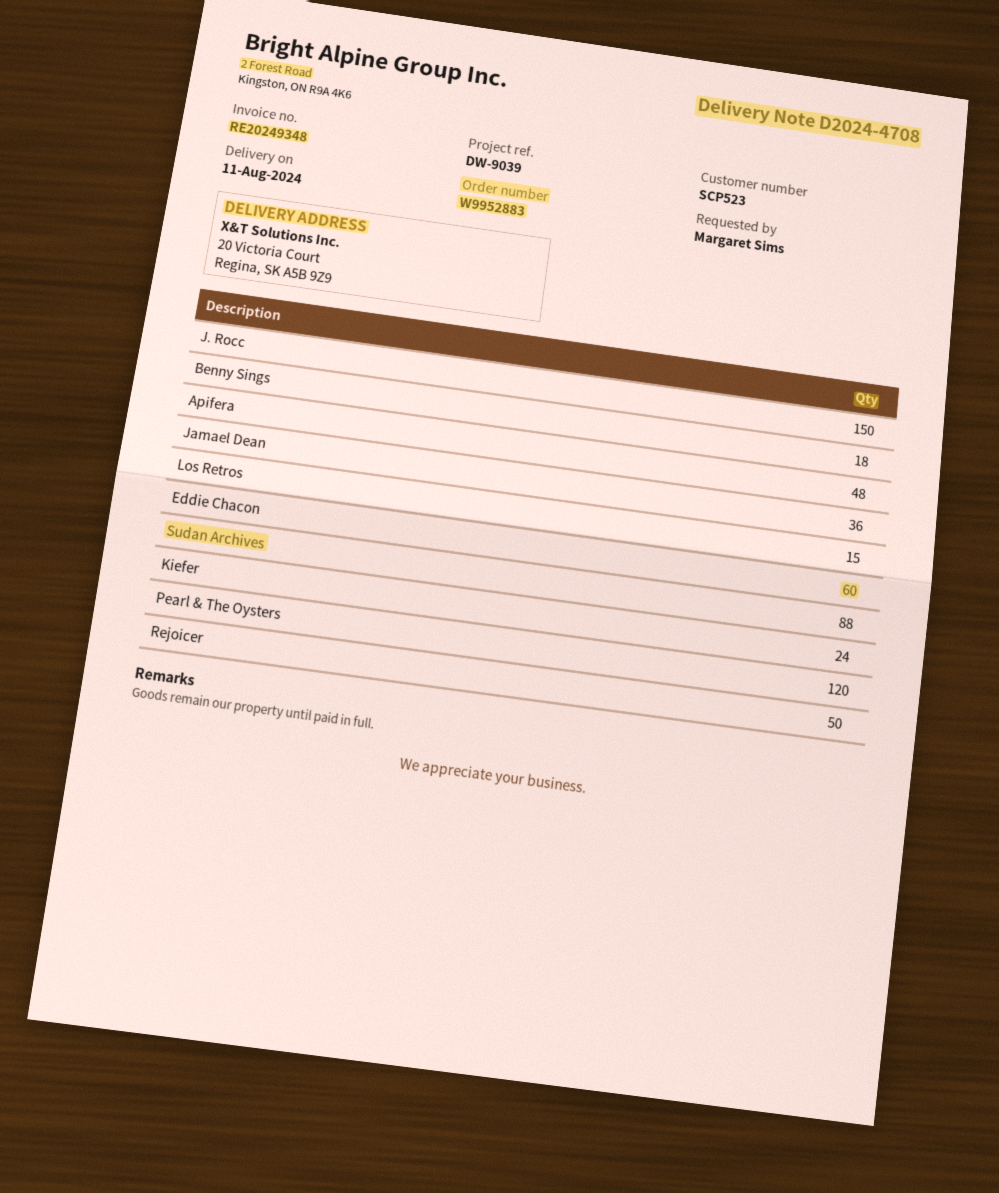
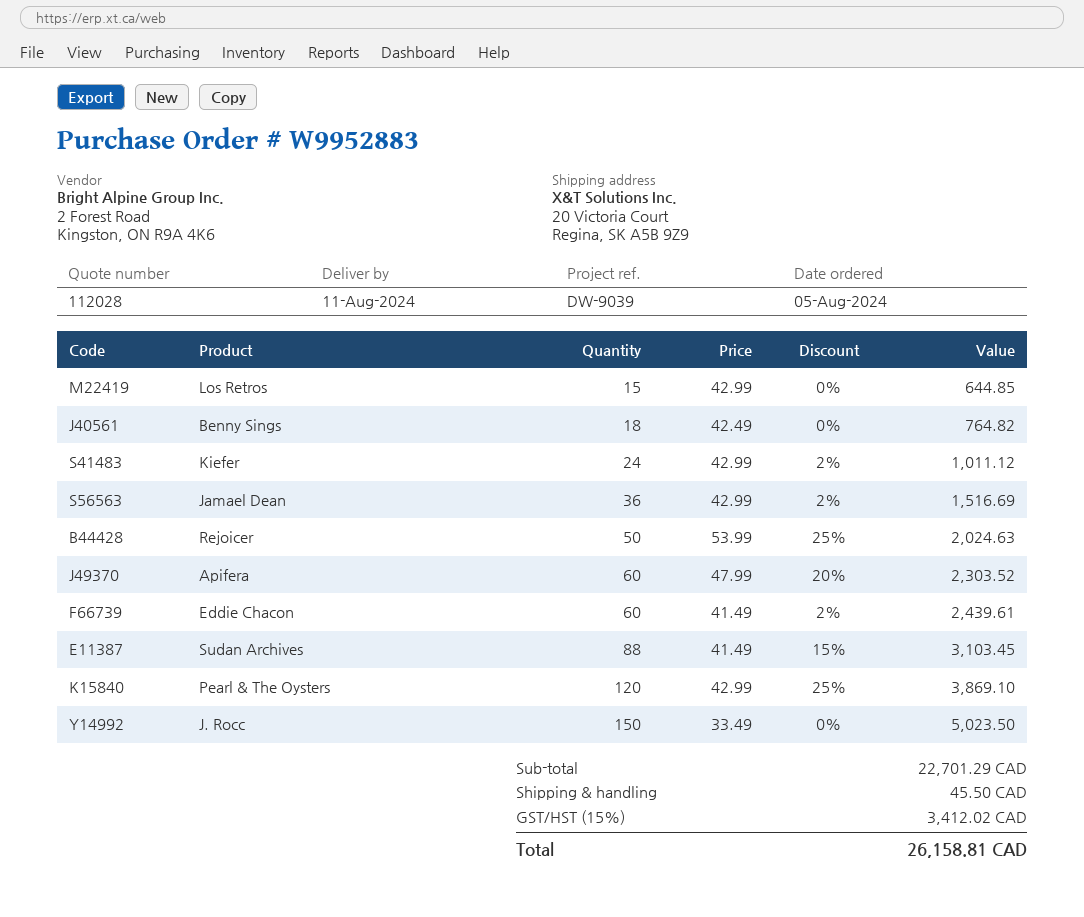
Apifera: 48 -> 60

